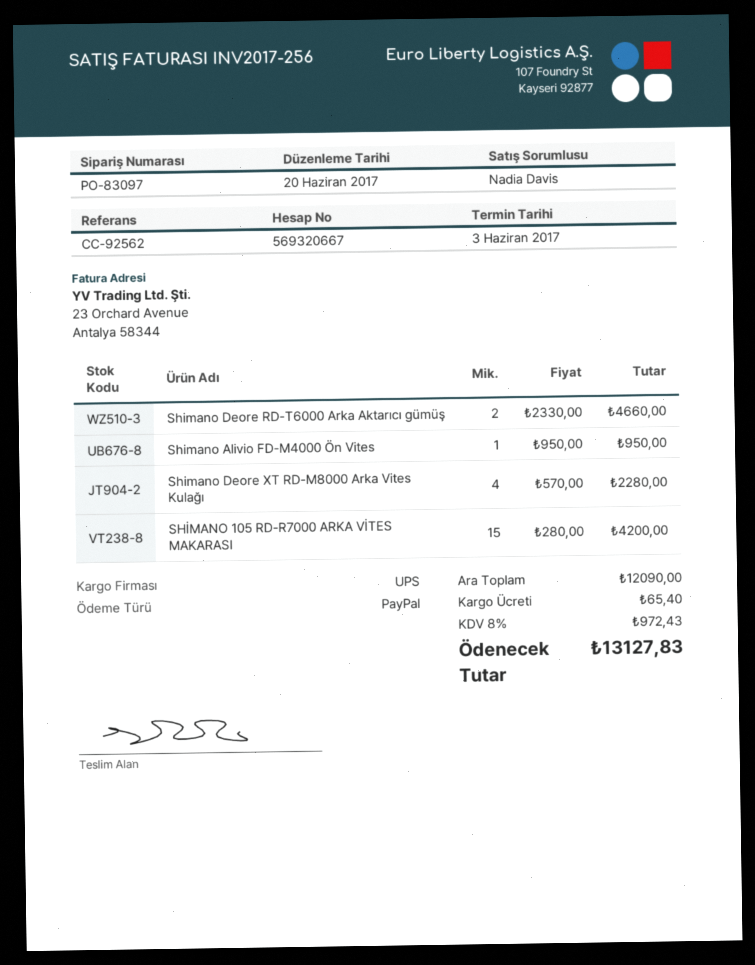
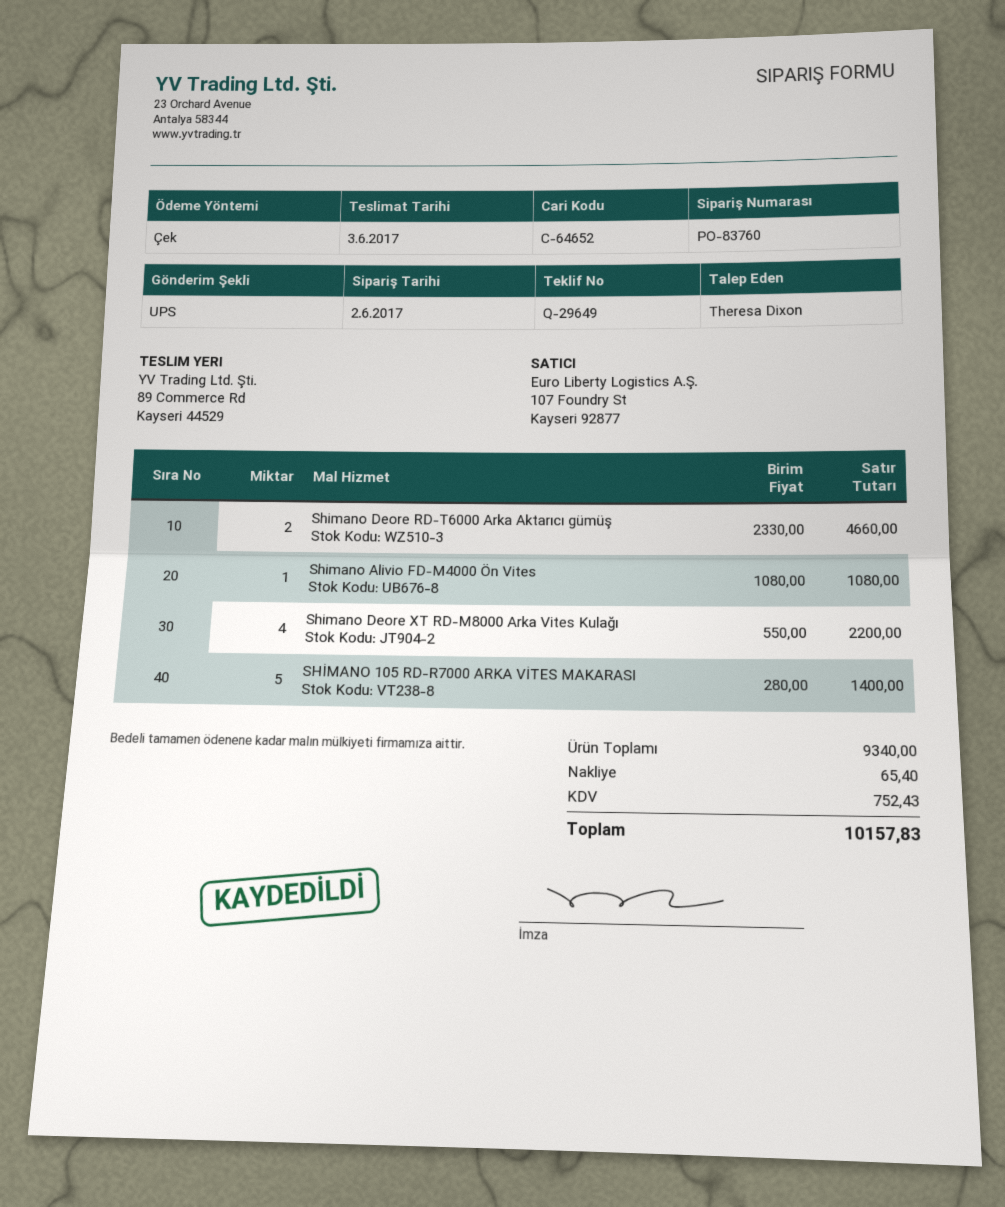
order number: PO-83097 -> PO-83760
payment method: PayPal -> cheque
Shimano Alivio FD-M4000 Ön Vites: 1 x 950.00 = 950.00 -> 1 x 1080.00 = 1080.00
Shimano Deore XT RD-M8000 Arka Vites Kulağı: 4 x 570.00 = 2280.00 -> 4 x 550.00 = 2200.00
SHİMANO 105 RD-R7000 ARKA VİTES MAKARASI: 15 x 280.00 = 4200.00 -> 5 x 280.00 = 1400.00
subtotal: 12090.00 -> 9340.00
tax: 972.43 -> 752.43
total: 13127.83 -> 10157.83

